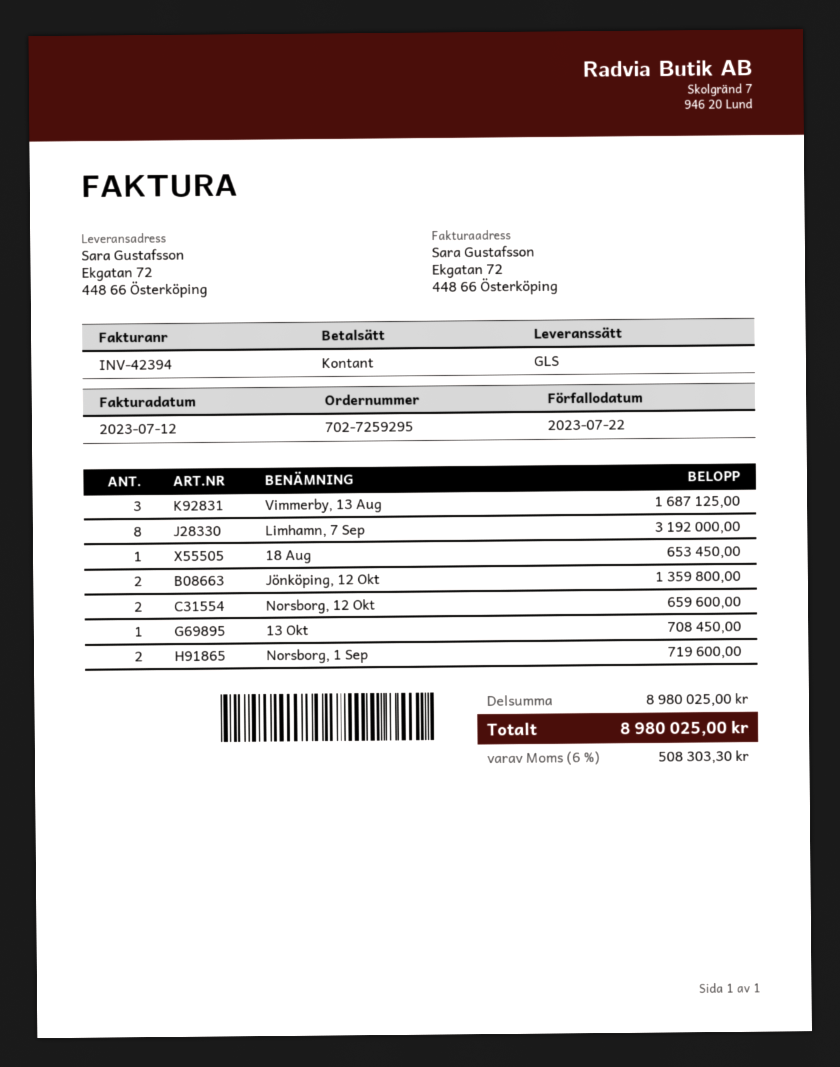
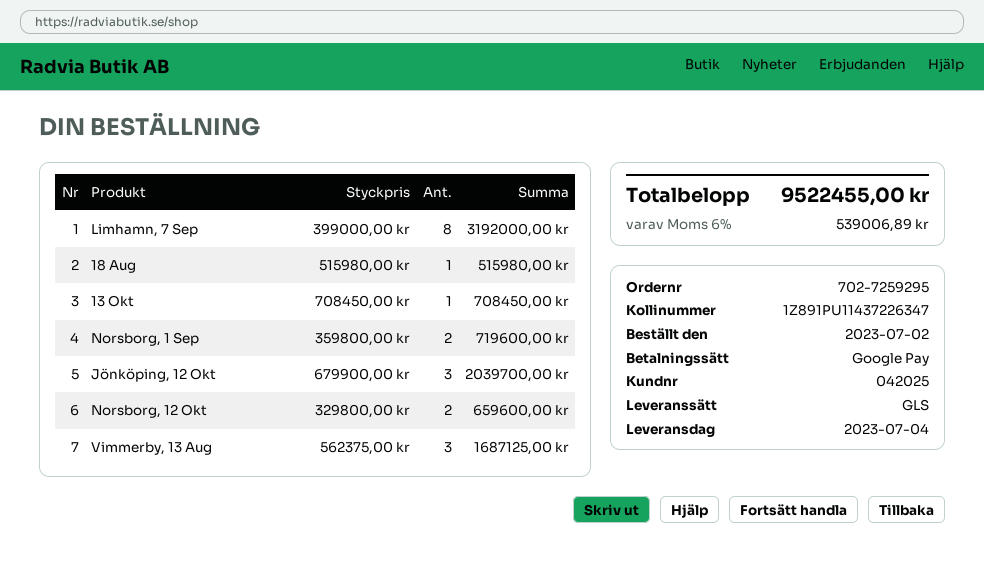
payment method: cash -> Google Pay
18 Aug: 1 for 653450.00 -> 1 for 515980.00
Jönköping, 12 Okt: 2 for 1359800.00 -> 3 for 2039700.00
tax: 6% = 508303.30 -> 6% = 539006.89
total: 8980025.00 -> 9522455.00

